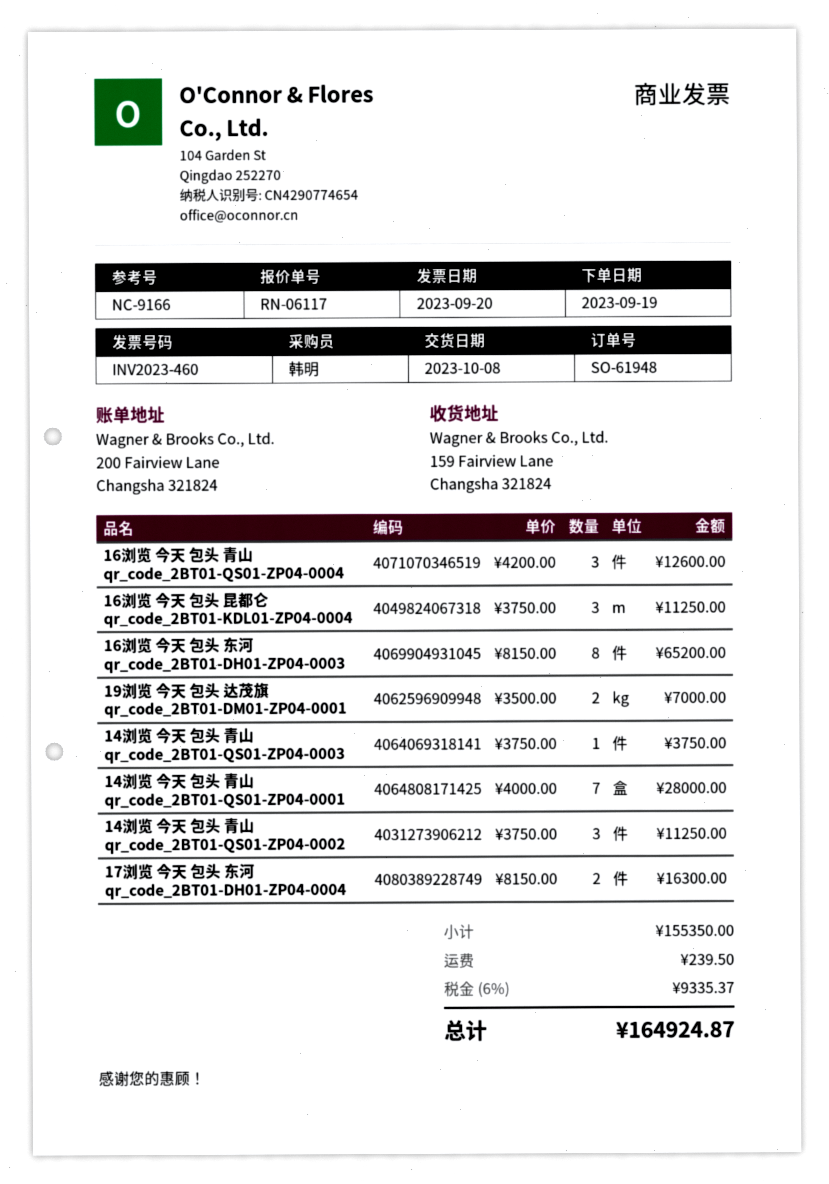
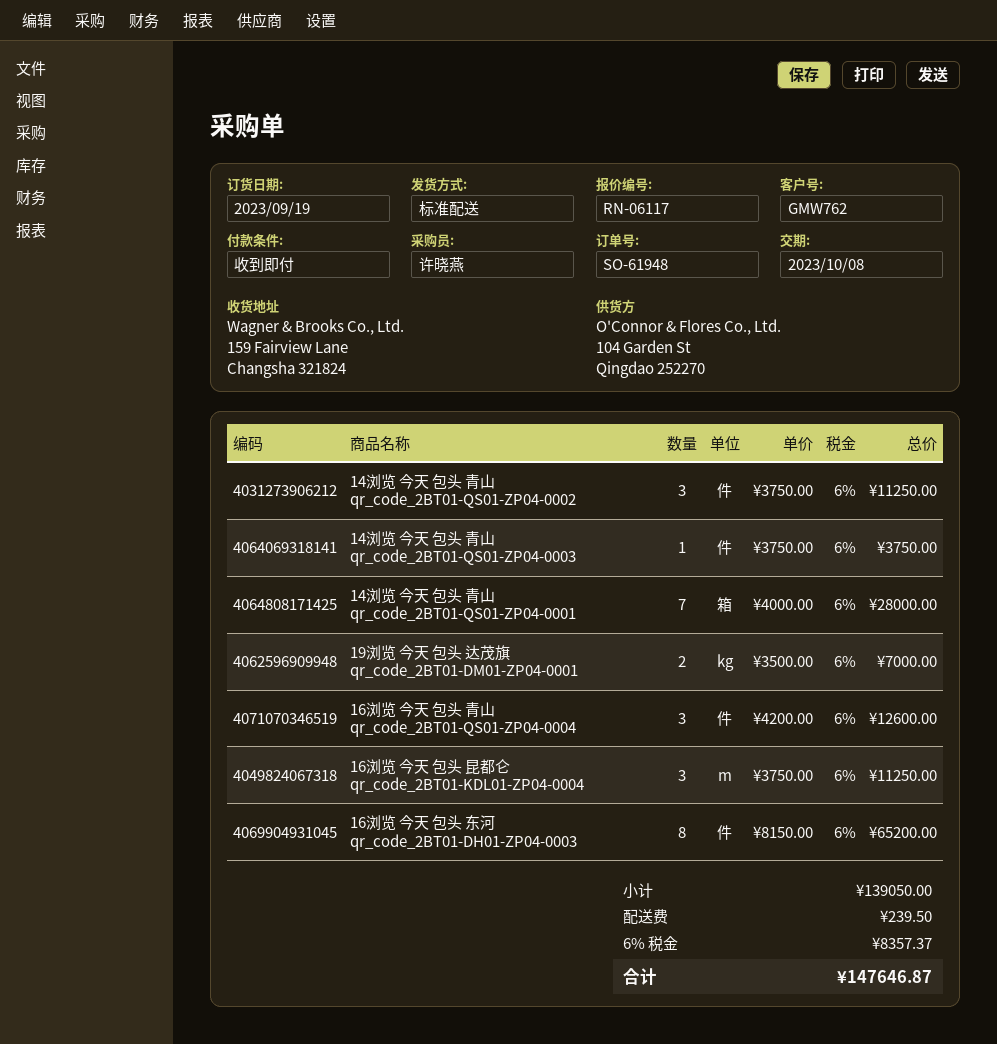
ordered by: 韩明 -> 许晓燕
17浏览 今天 包头 东河 qr_code_2BT01-DH01-ZP04-0004: 2 x 8150.00 = 16300.00 -> none
subtotal: 155350.00 -> 139050.00
tax: 6% = 9335.37 -> 6% = 8357.37
total: 164924.87 -> 147646.87

